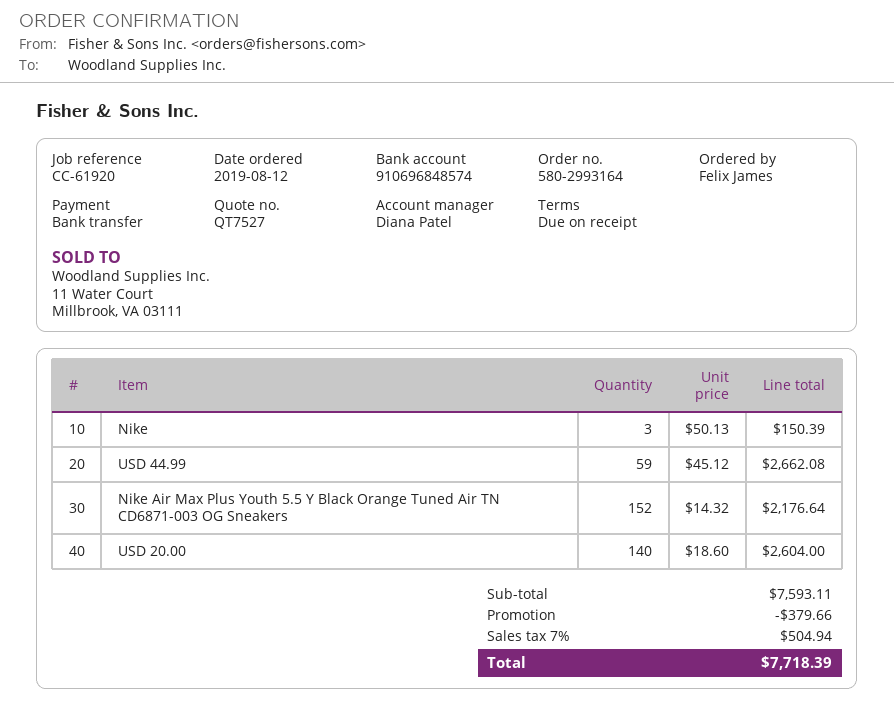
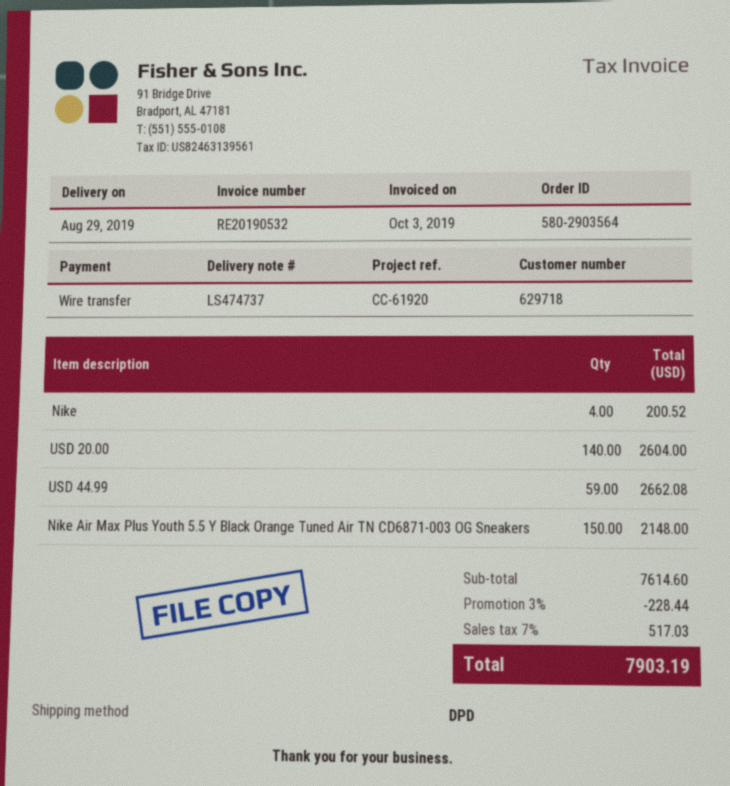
order number: 580-2993164 -> 580-2903564
Nike: 3 for 150.39 -> 4 for 200.52
Nike Air Max Plus Youth 5.5 Y Black Orange Tuned Air TN CD6871-003 OG Sneakers: 152 for 2176.64 -> 150 for 2148.00
subtotal: 7593.11 -> 7614.60
discount: 379.66 -> 228.44
tax: 7% = 504.94 -> 7% = 517.03
total: 7718.39 -> 7903.19

